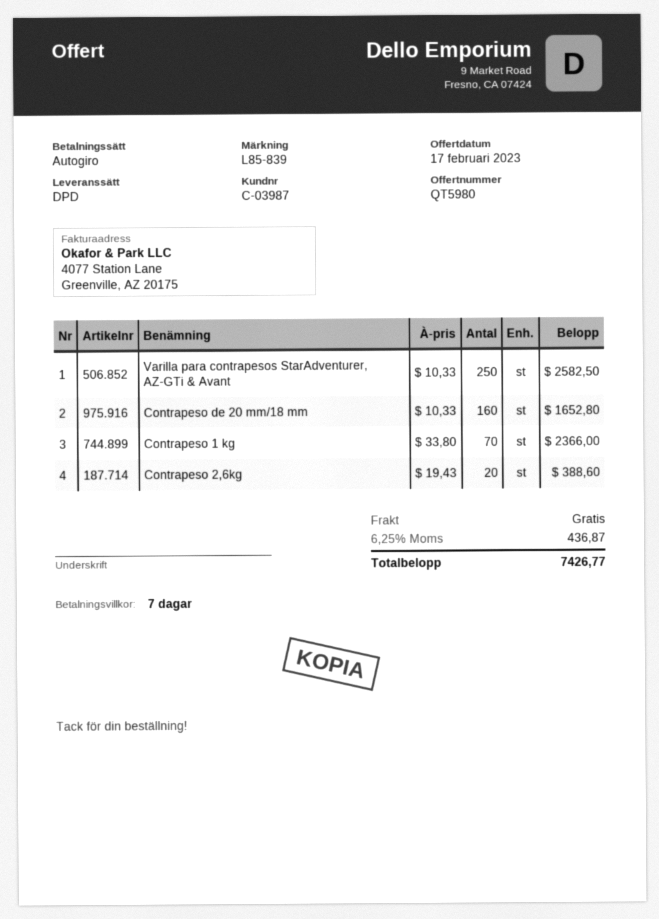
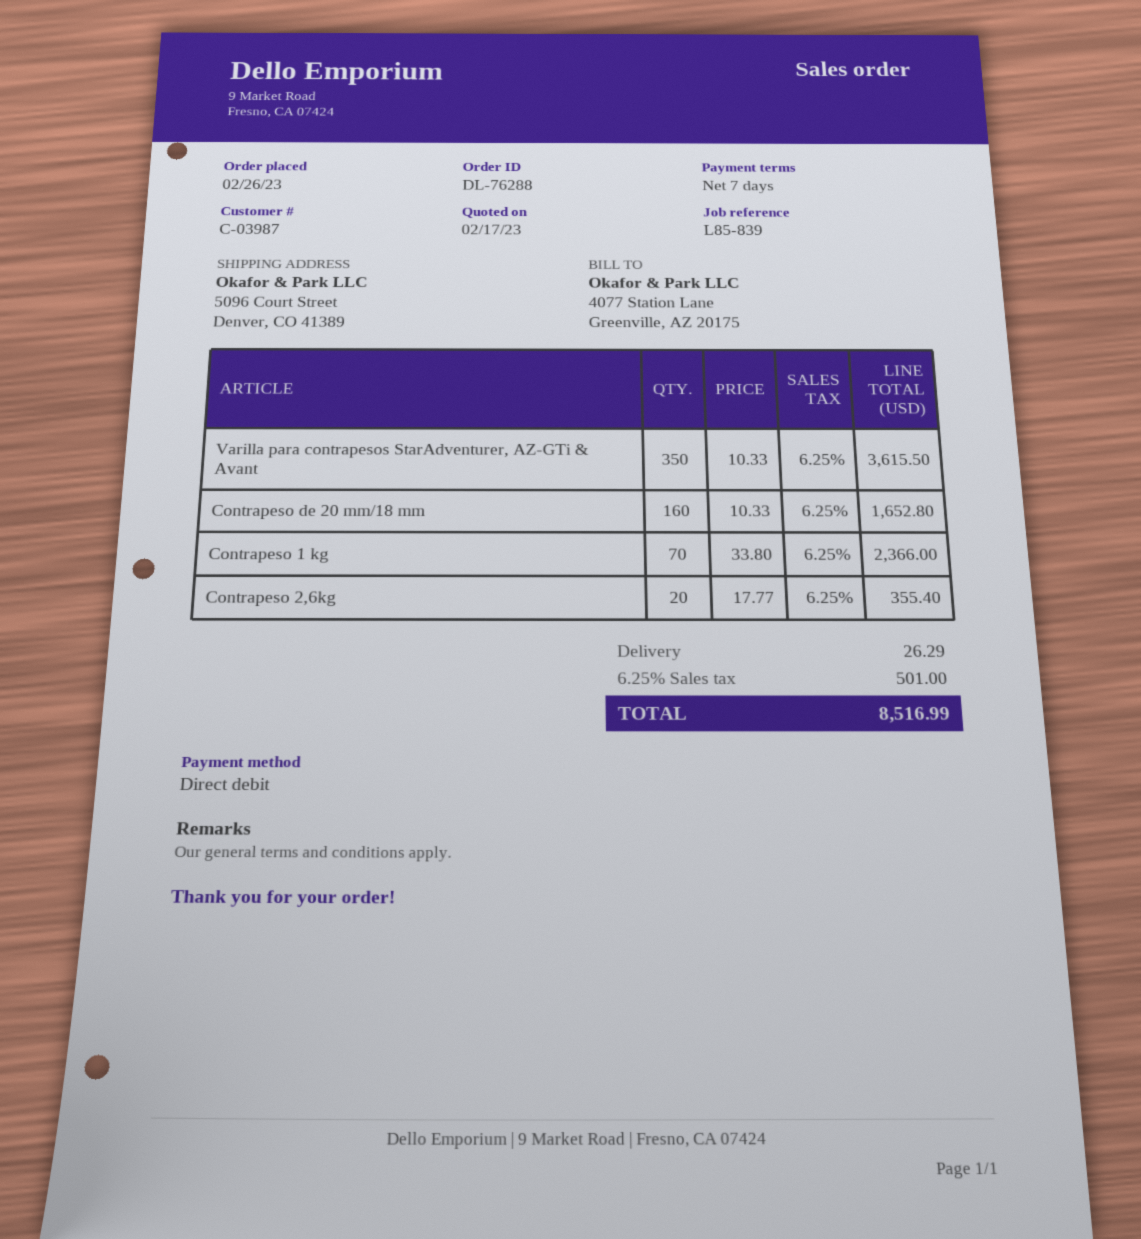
Varilla para contrapesos StarAdventurer, AZ-GTi & Avant: 250 x 10.33 = 2582.50 -> 350 x 10.33 = 3615.50
Contrapeso 2,6kg: 20 x 19.43 = 388.60 -> 20 x 17.77 = 355.40
shipping: 0.00 -> 26.29
tax: 6.25% = 436.87 -> 6.25% = 501.00
total: 7426.77 -> 8516.99

